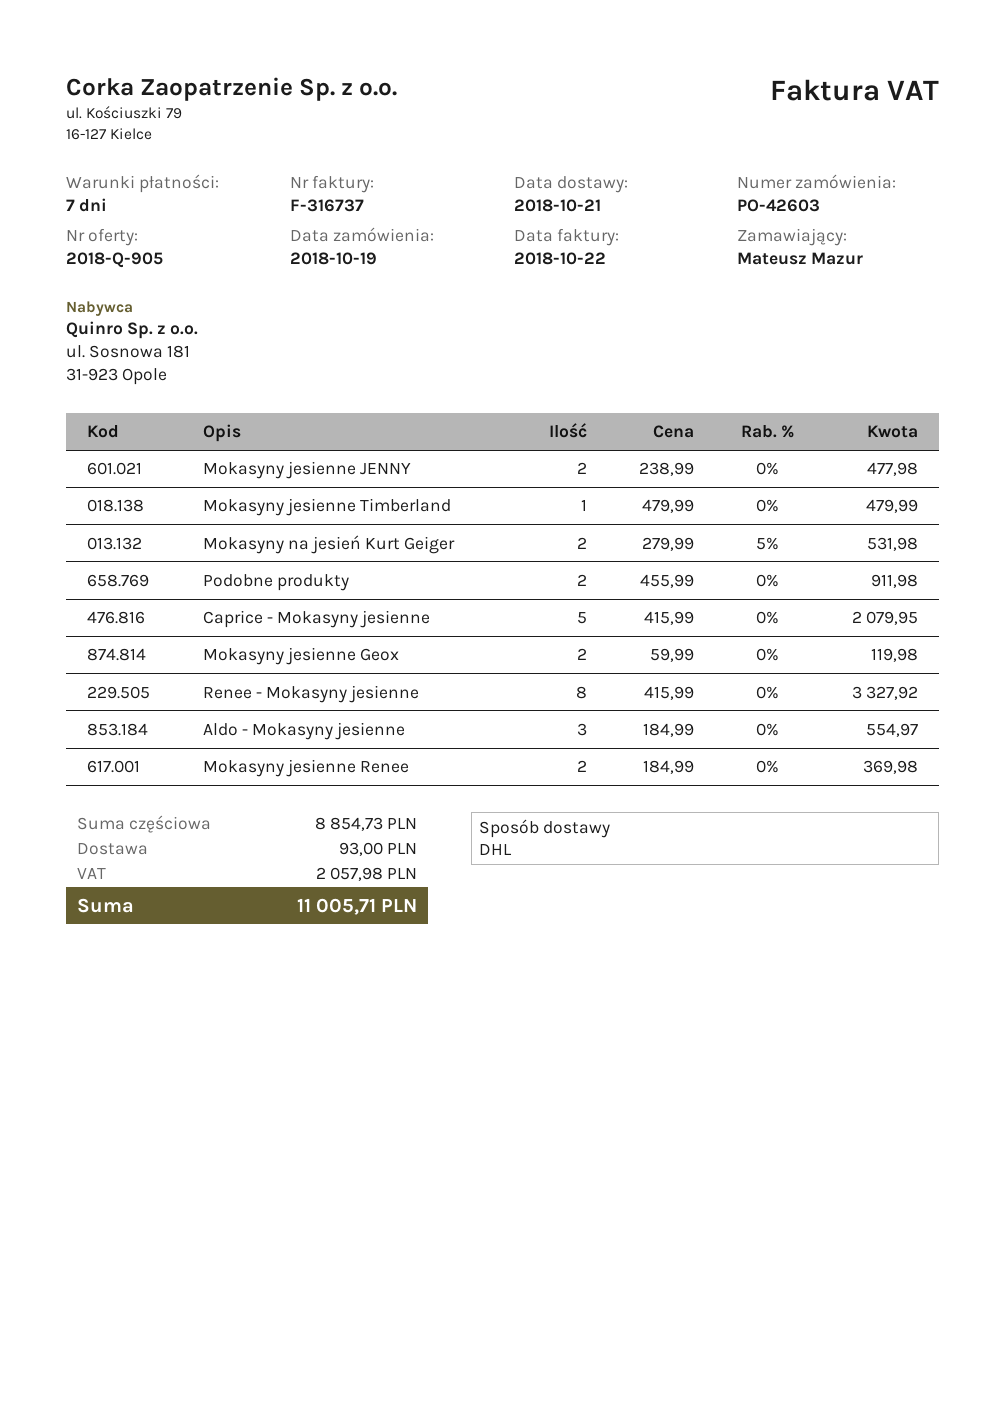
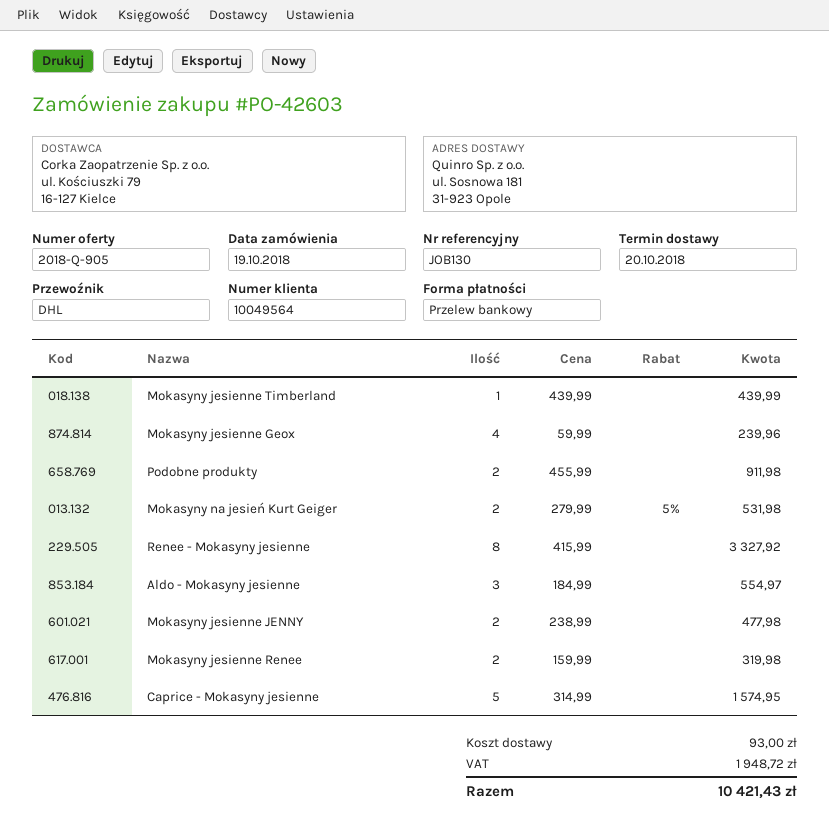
delivery date: 2018-10-21 -> 2018-10-20
Mokasyny jesienne Timberland: 1 x 479.99 = 479.99 -> 1 x 439.99 = 439.99
Caprice - Mokasyny jesienne: 5 x 415.99 = 2079.95 -> 5 x 314.99 = 1574.95
Mokasyny jesienne Geox: 2 x 59.99 = 119.98 -> 4 x 59.99 = 239.96
Mokasyny jesienne Renee: 2 x 184.99 = 369.98 -> 2 x 159.99 = 319.98
tax: 2057.98 -> 1948.72
total: 11005.71 -> 10421.43

